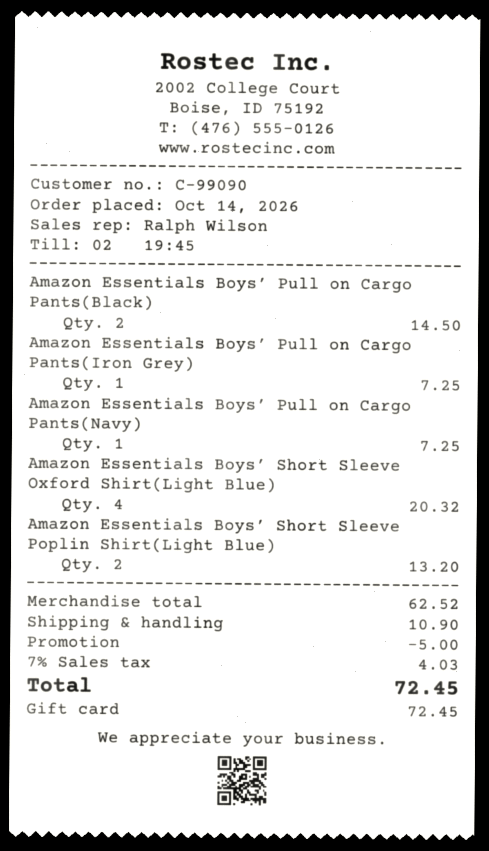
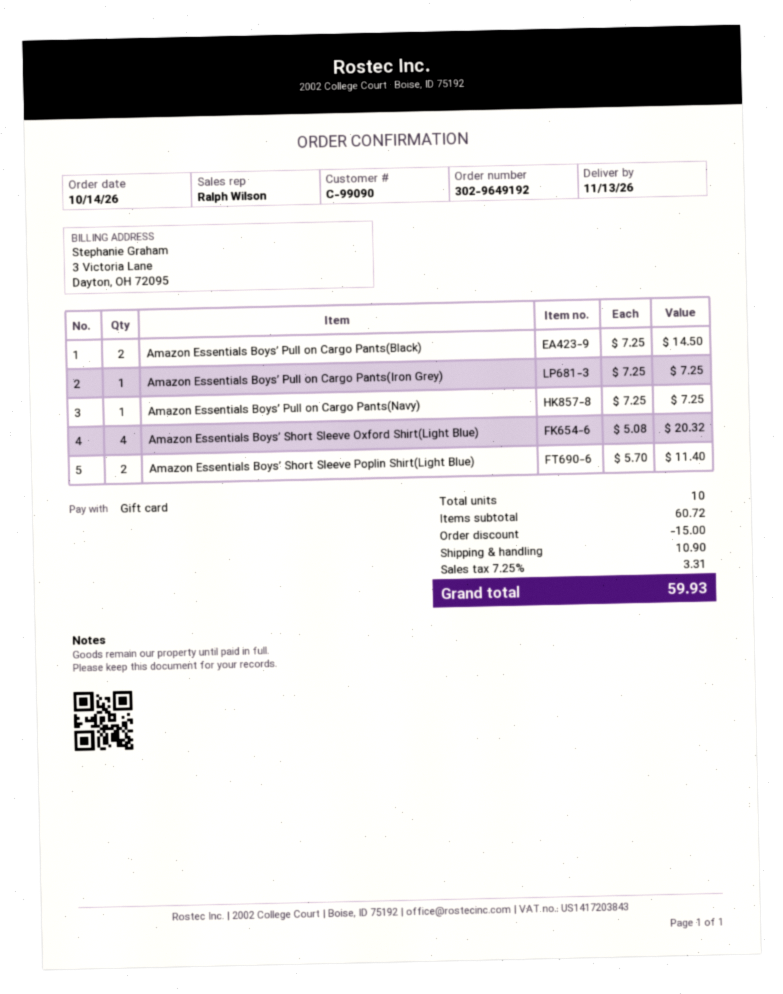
Amazon Essentials Boys’ Short Sleeve Poplin Shirt(Light Blue): 2 for 13.20 -> 2 for 11.40
subtotal: 62.52 -> 60.72
discount: 5.00 -> 15.00
tax: 7% = 4.03 -> 7.25% = 3.31
total: 72.45 -> 59.93

